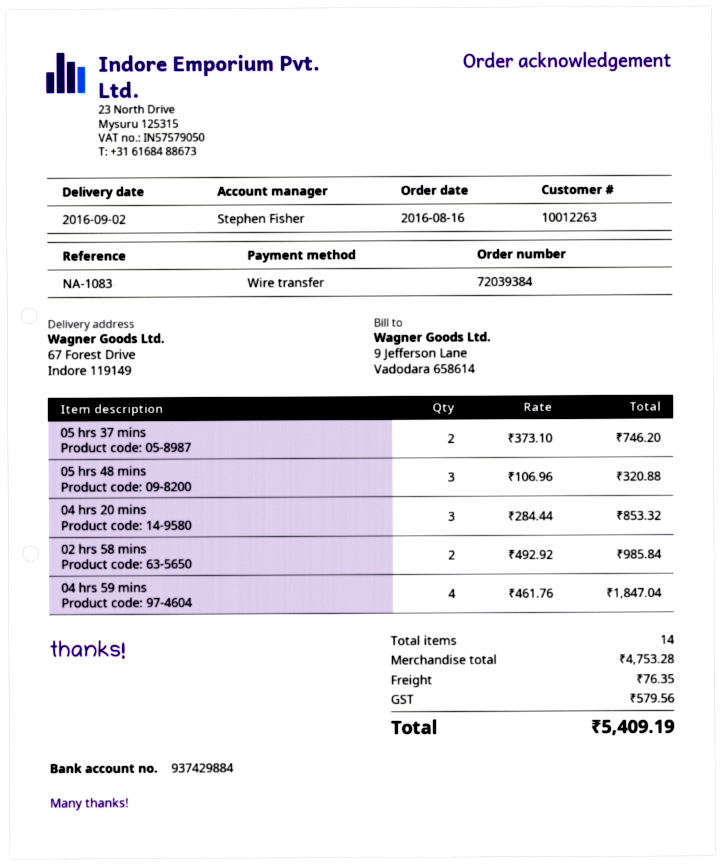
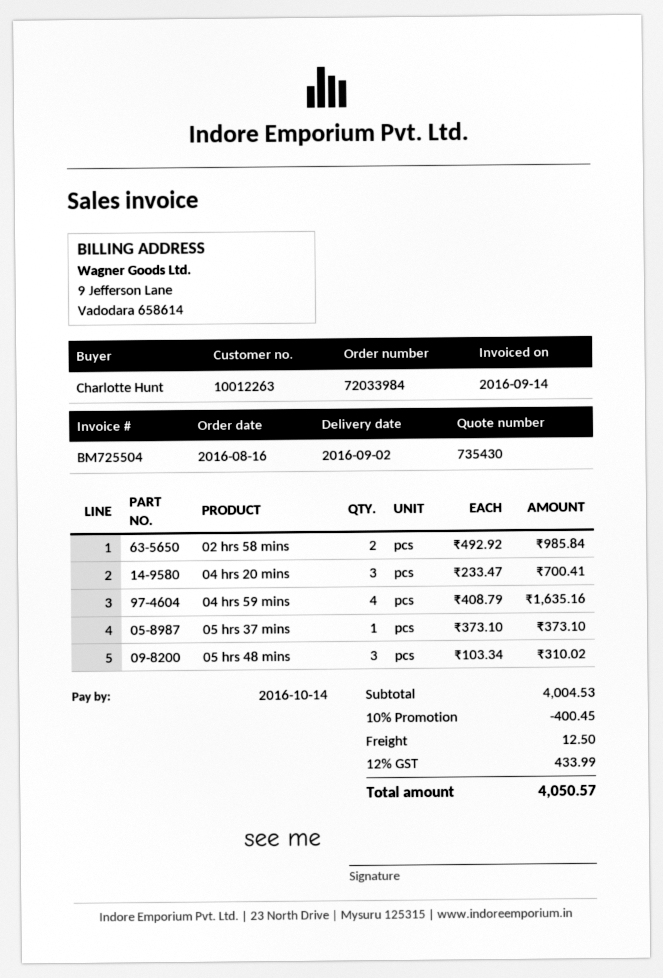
order number: 72039384 -> 72033984
05 hrs 37 mins: 2 x 373.10 = 746.20 -> 1 x 373.10 = 373.10
05 hrs 48 mins: 3 x 106.96 = 320.88 -> 3 x 103.34 = 310.02
04 hrs 20 mins: 3 x 284.44 = 853.32 -> 3 x 233.47 = 700.41
04 hrs 59 mins: 4 x 461.76 = 1847.04 -> 4 x 408.79 = 1635.16
subtotal: 4753.28 -> 4004.53
discount: none -> 10% = 400.45
shipping: 76.35 -> 12.50
tax: 579.56 -> 433.99
total: 5409.19 -> 4050.57

